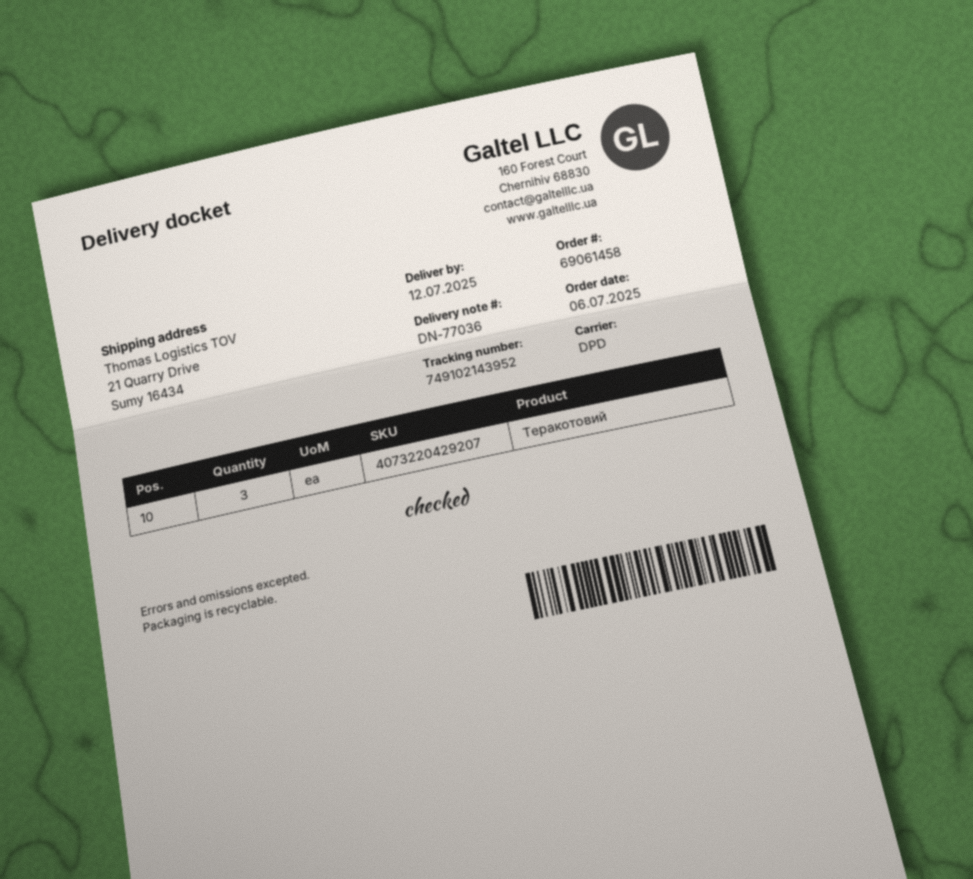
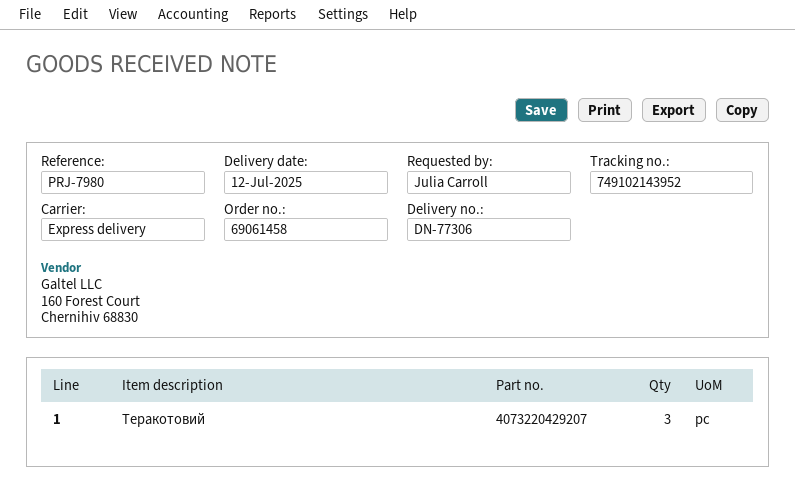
delivery note number: DN-77036 -> DN-77306
shipping method: DPD -> express

